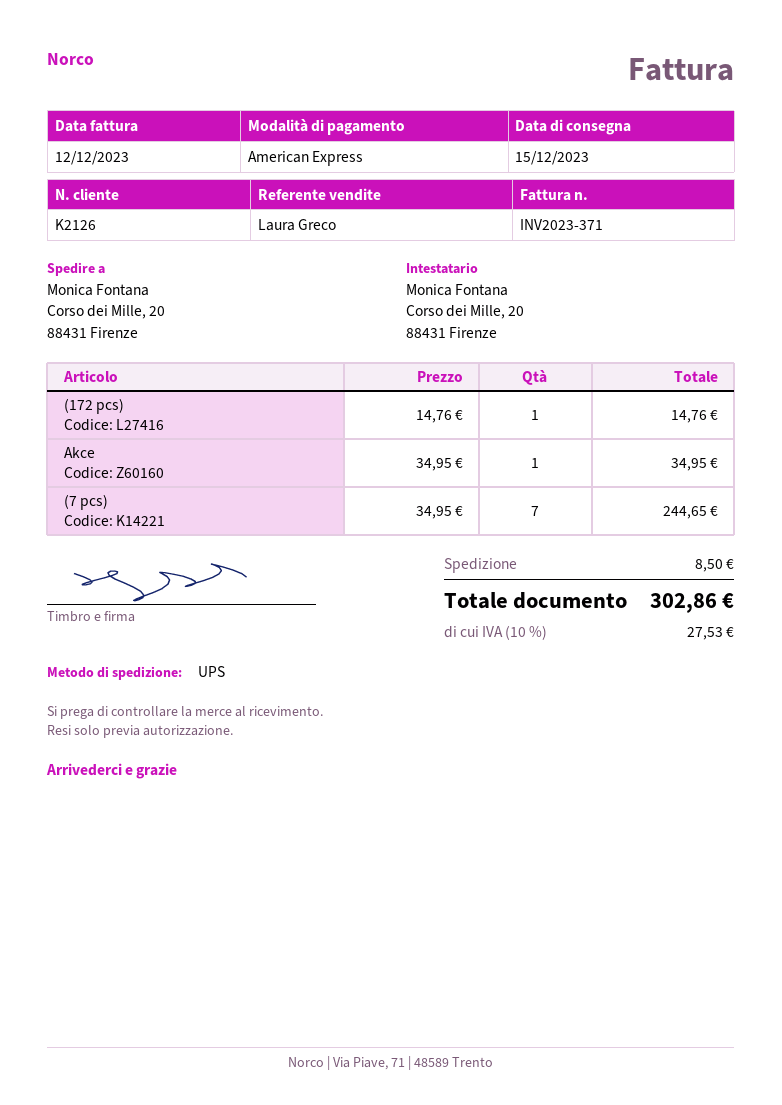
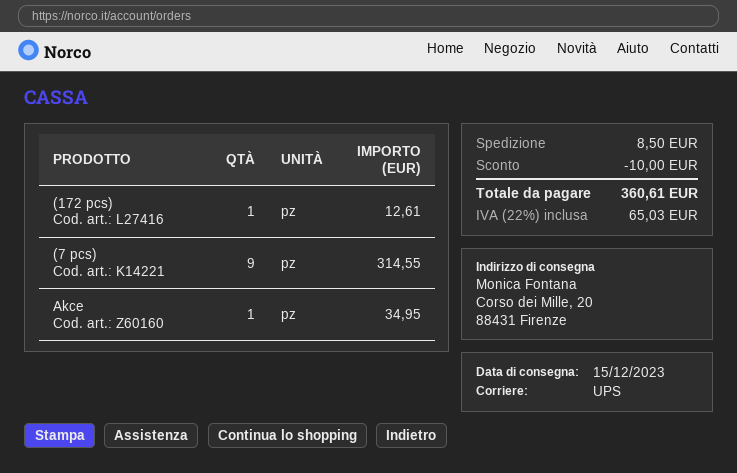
(172 pcs): 1 for 14.76 -> 1 for 12.61
(7 pcs): 7 for 244.65 -> 9 for 314.55
discount: none -> 10.00
tax: 10% = 27.53 -> 22% = 65.03
total: 302.86 -> 360.61

